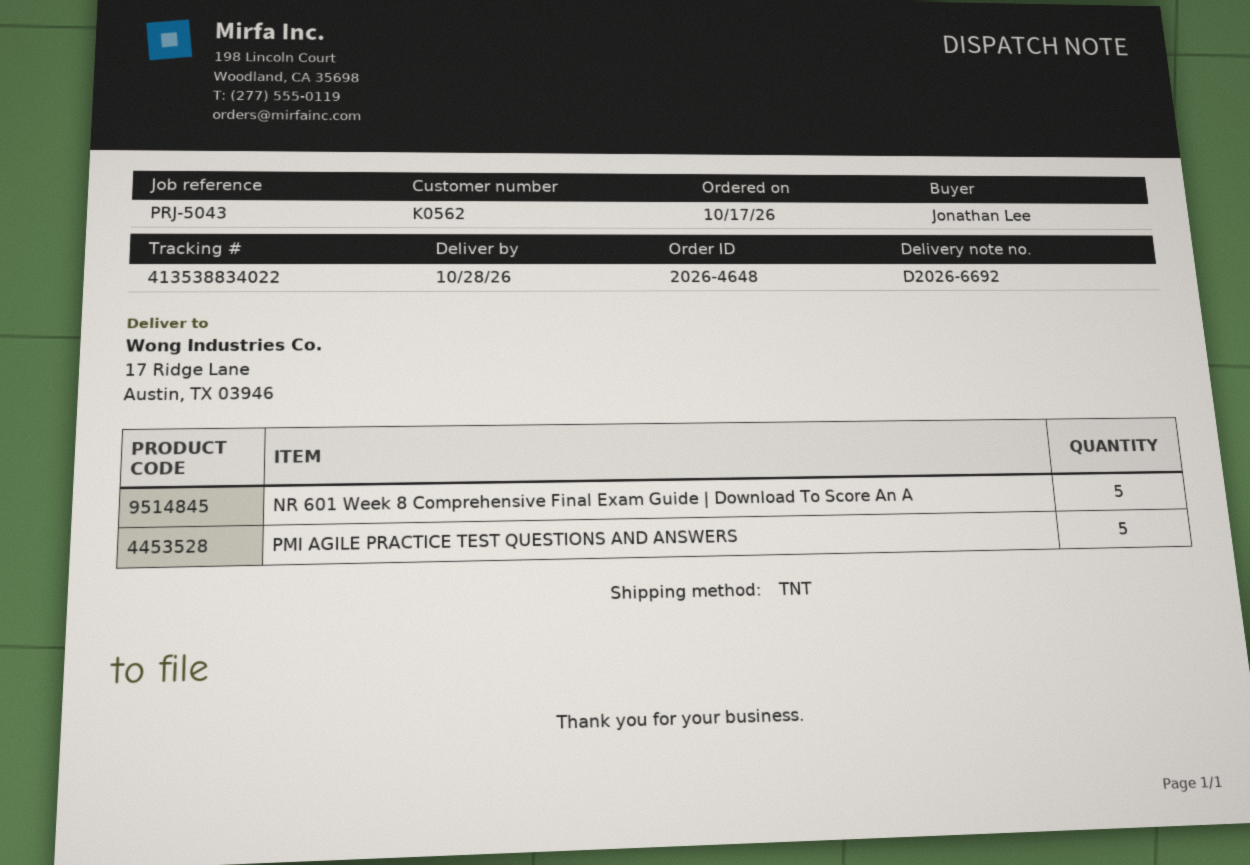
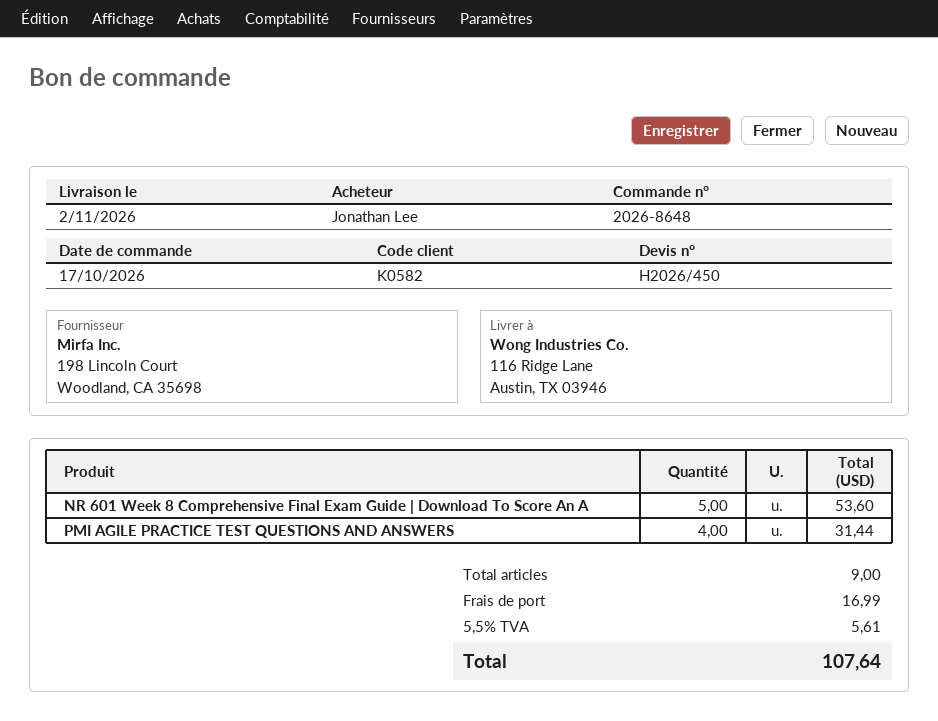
order number: 2026-4648 -> 2026-8648
delivery date: 2026-10-28 -> 2026-11-02
customer number: K0562 -> K0582
ship to: 17 Ridge Lane, Austin, TX 03946 -> 116 Ridge Lane, Austin, TX 03946
PMI AGILE PRACTICE TEST QUESTIONS AND ANSWERS: 5 -> 4

